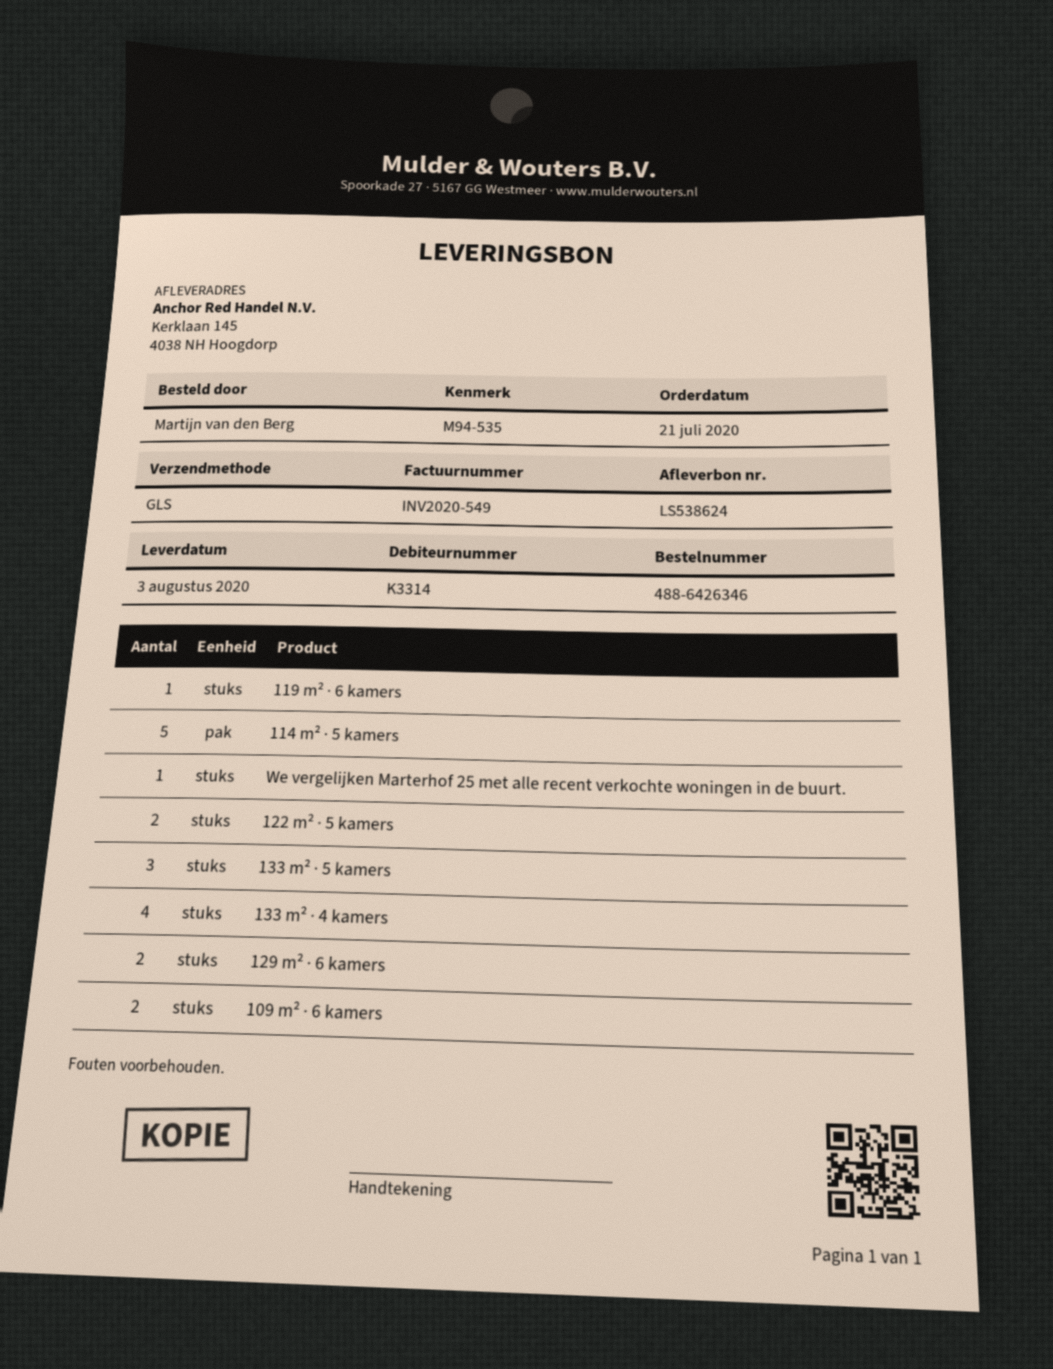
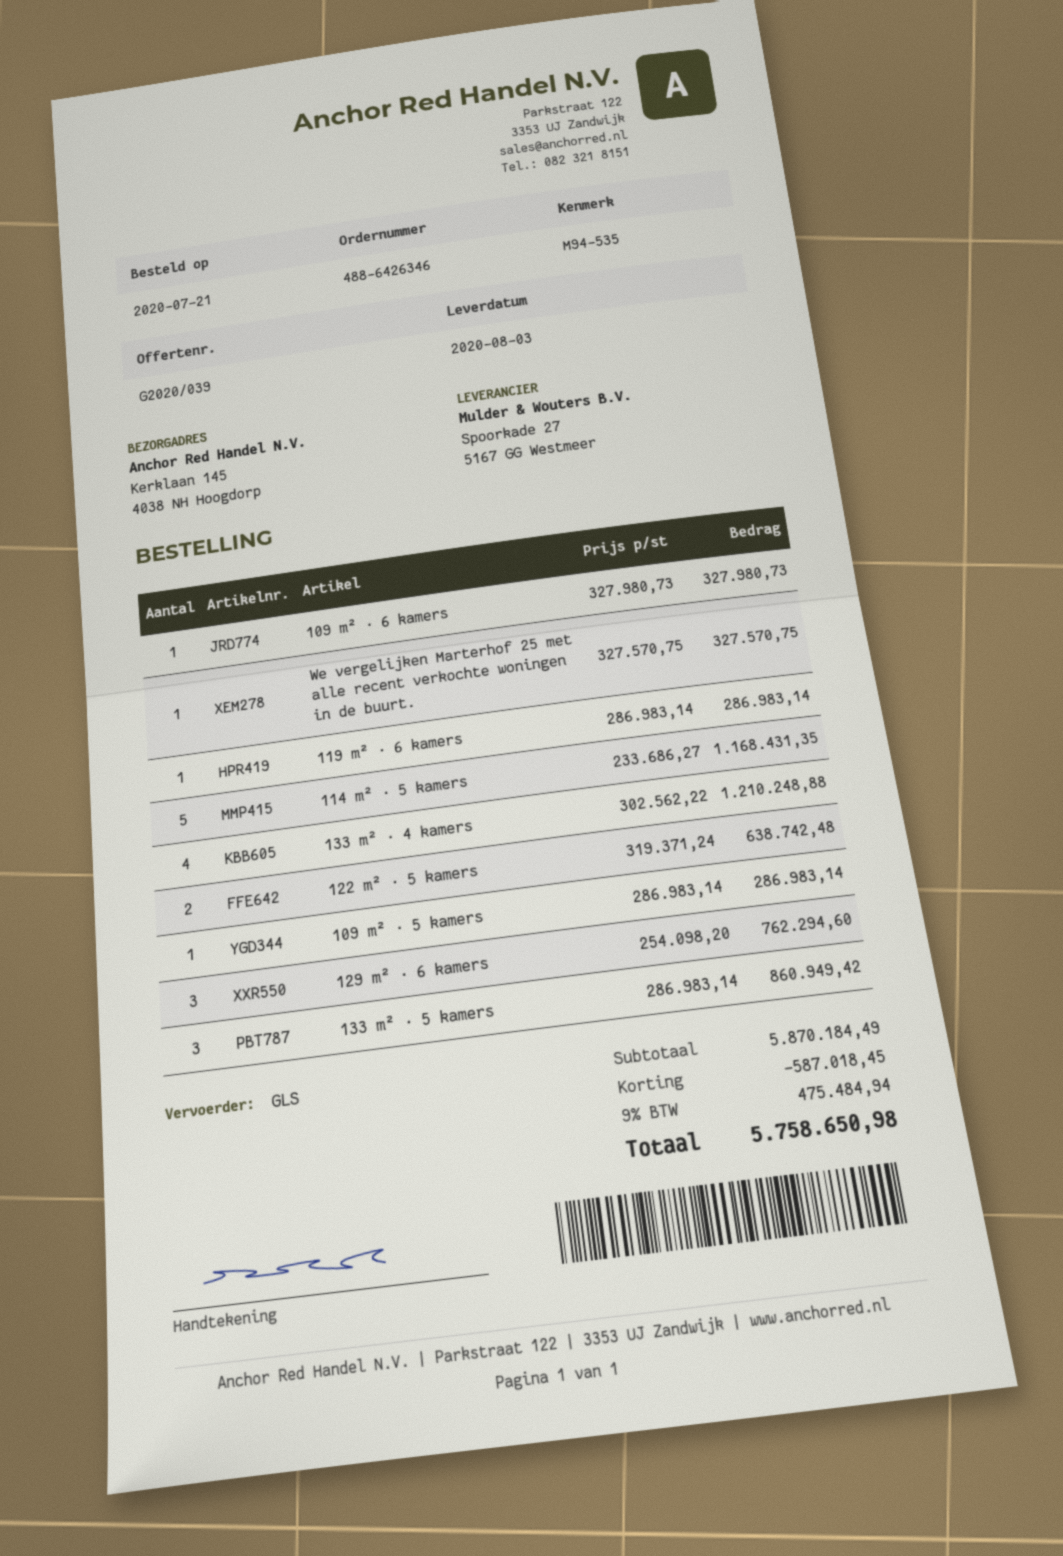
129 m² · 6 kamers: 2 -> 3
109 m² · 6 kamers: 2 -> 1
109 m² · 5 kamers: none -> 1

